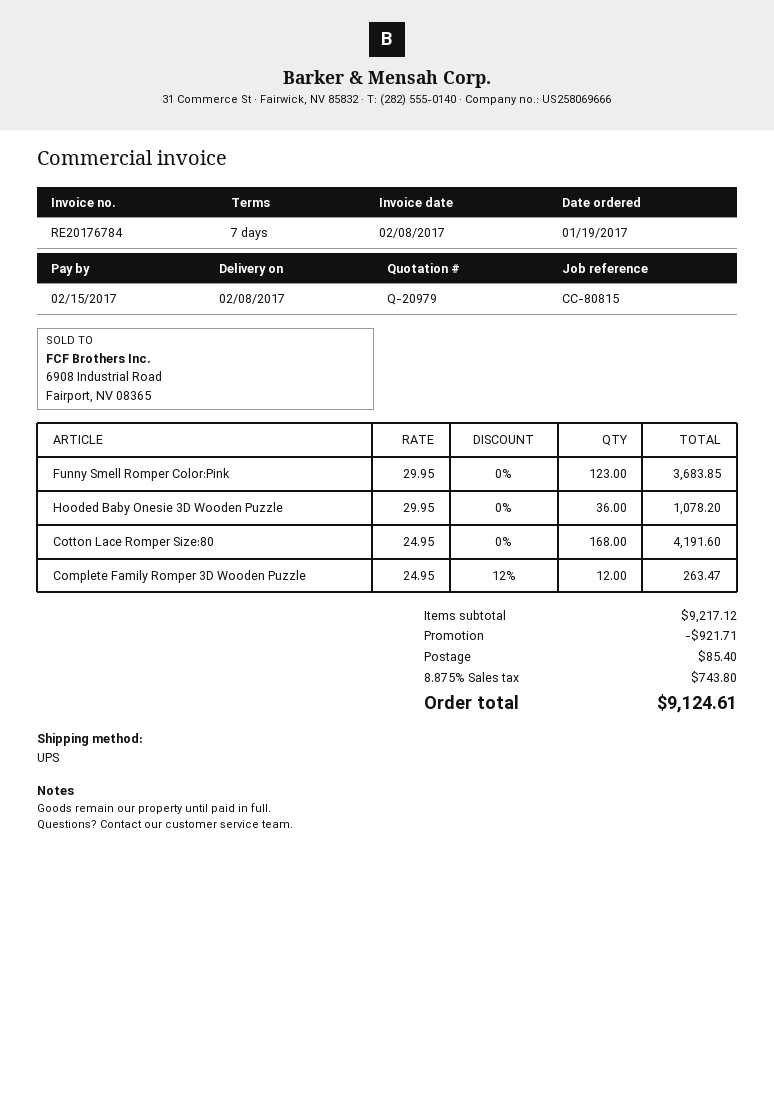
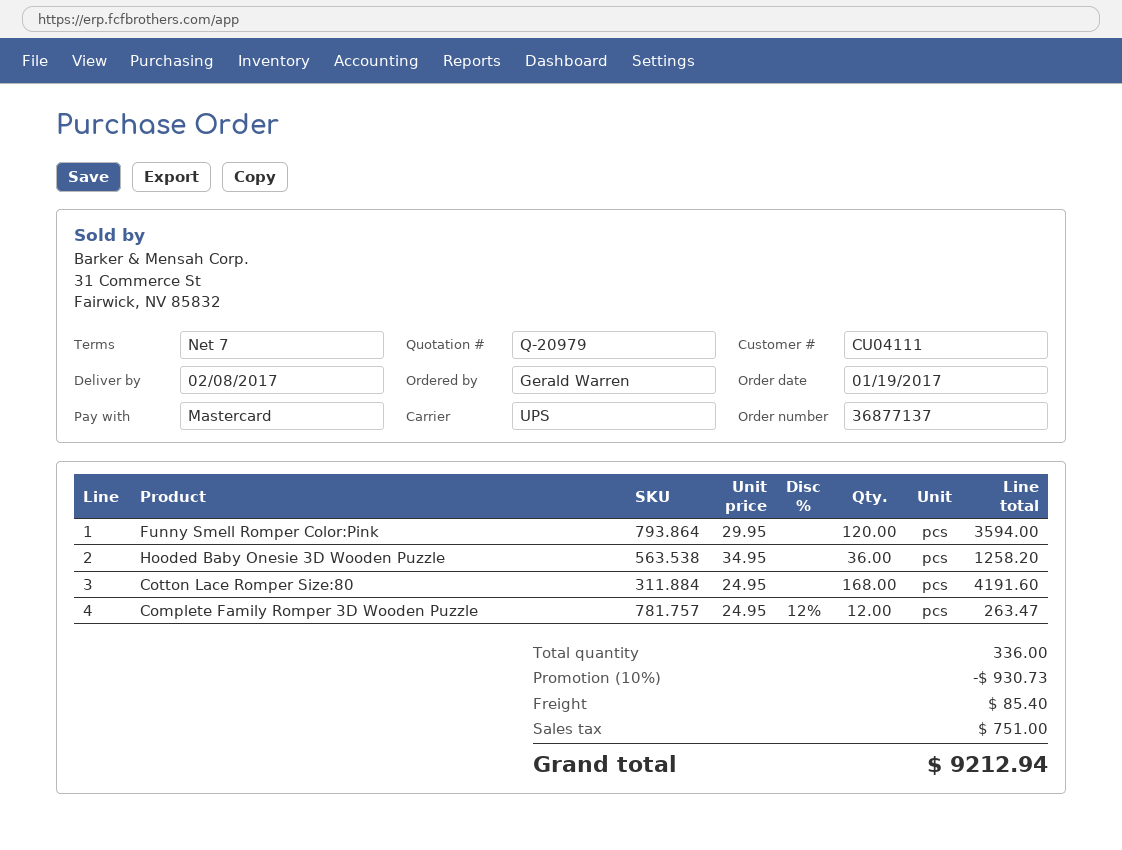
Funny Smell Romper Color:Pink: 123 x 29.95 = 3683.85 -> 120 x 29.95 = 3594.00
Hooded Baby Onesie 3D Wooden Puzzle: 36 x 29.95 = 1078.20 -> 36 x 34.95 = 1258.20
discount: 921.71 -> 930.73
tax: 743.80 -> 751.00
total: 9124.61 -> 9212.94

